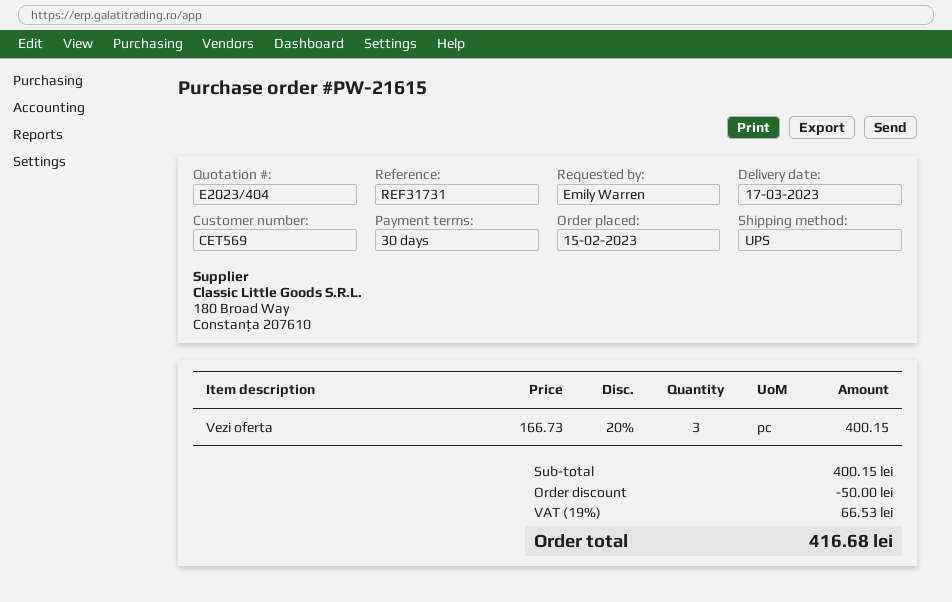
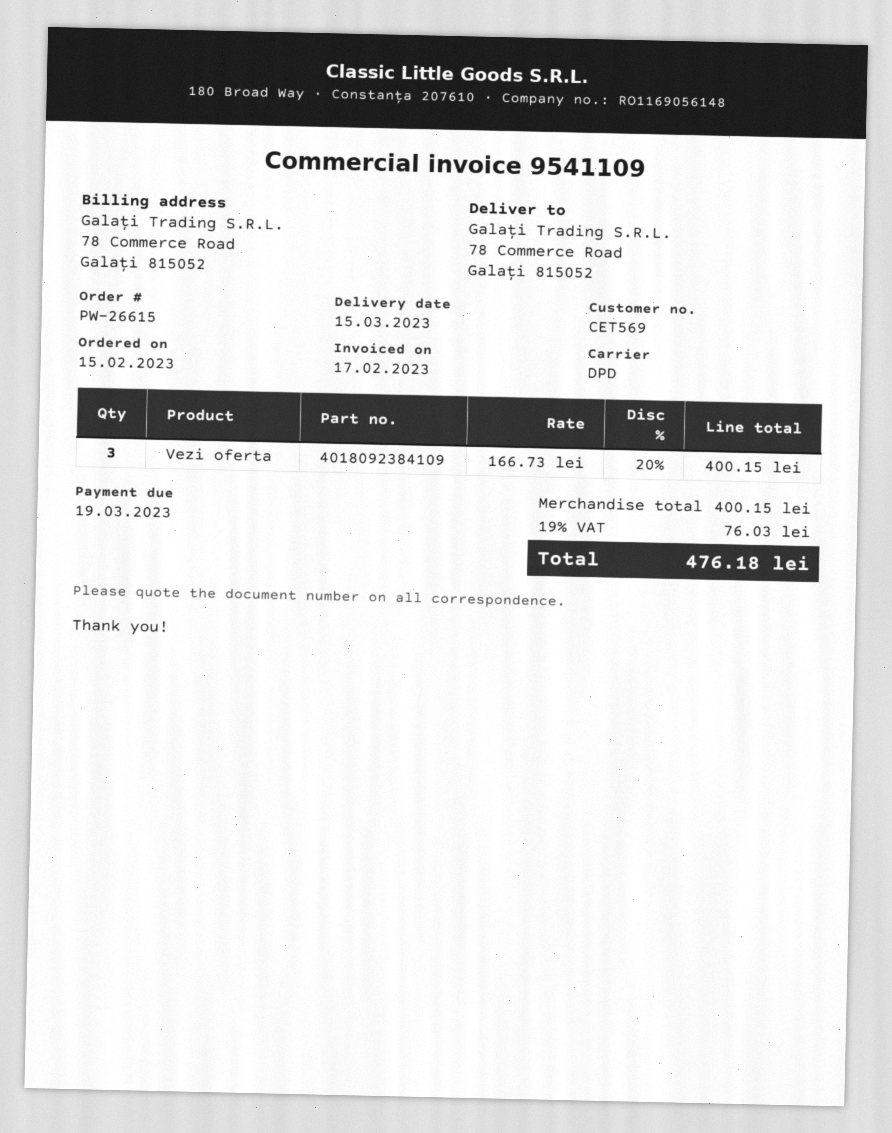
order number: PW-21615 -> PW-26615
delivery date: 2023-03-17 -> 2023-03-15
shipping method: UPS -> DPD
discount: 50.00 -> none
tax: 19% = 66.53 -> 19% = 76.03
total: 416.68 -> 476.18

